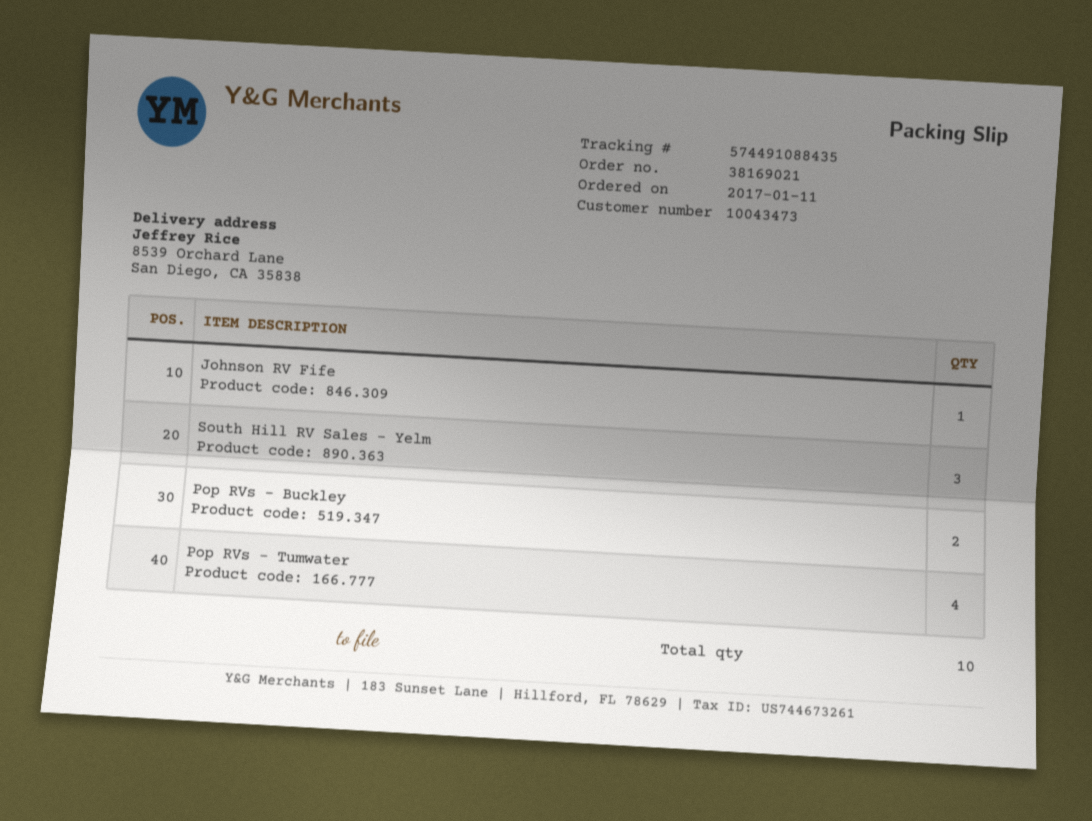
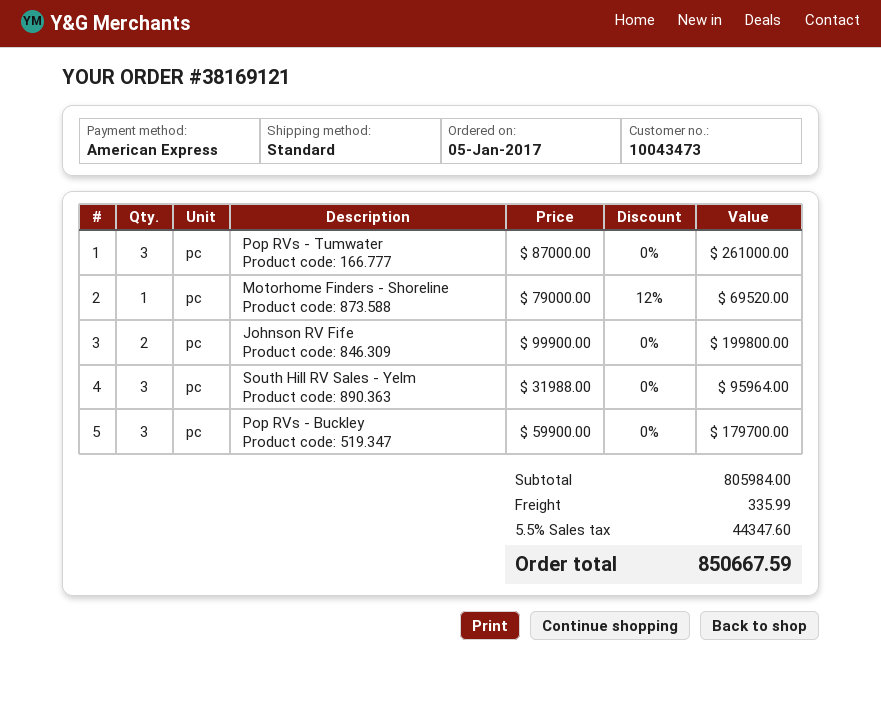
order number: 38169021 -> 38169121
order date: 2017-01-11 -> 2017-01-05
Johnson RV Fife: 1 -> 2
Pop RVs - Buckley: 2 -> 3
Pop RVs - Tumwater: 4 -> 3
Motorhome Finders - Shoreline: none -> 1

